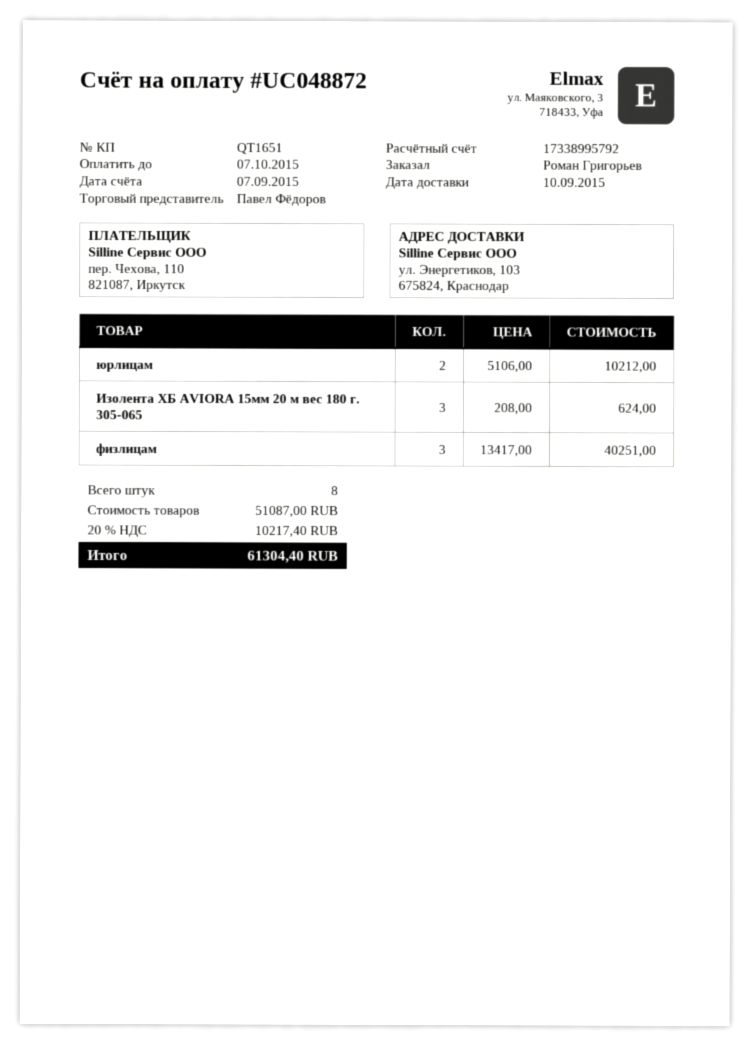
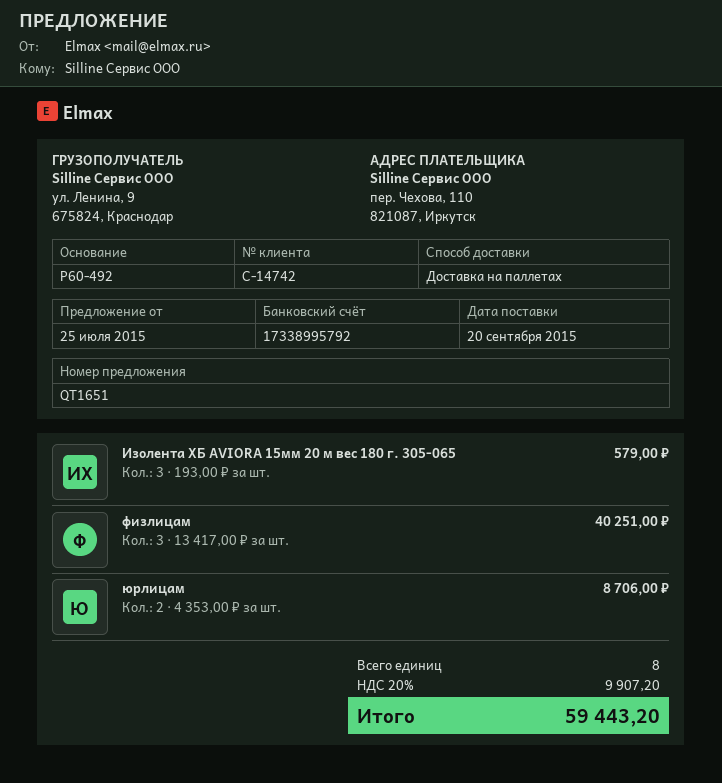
delivery date: 2015-09-10 -> 2015-09-20
ship to: ул. Энергетиков, 103, 675824, Краснодар -> ул. Ленина, 9, 675824, Краснодар
юрлицам: 2 x 5106.00 = 10212.00 -> 2 x 4353.00 = 8706.00
Изолента ХБ AVIORA 15мм 20 м вес 180 г. 305-065: 3 x 208.00 = 624.00 -> 3 x 193.00 = 579.00
tax: 20% = 10217.40 -> 20% = 9907.20
total: 61304.40 -> 59443.20

